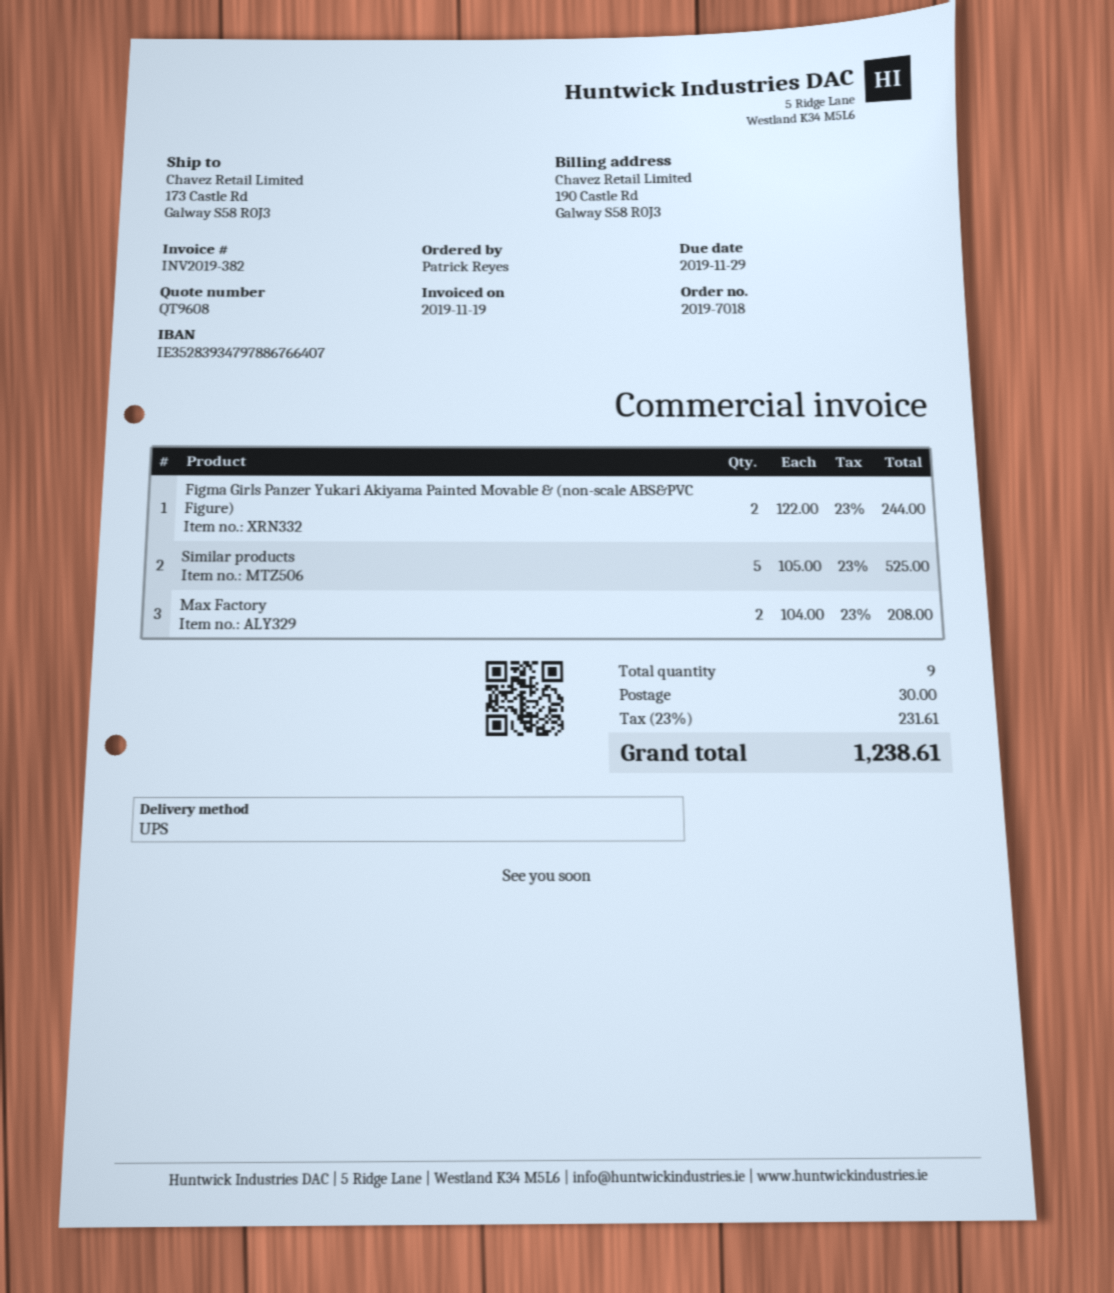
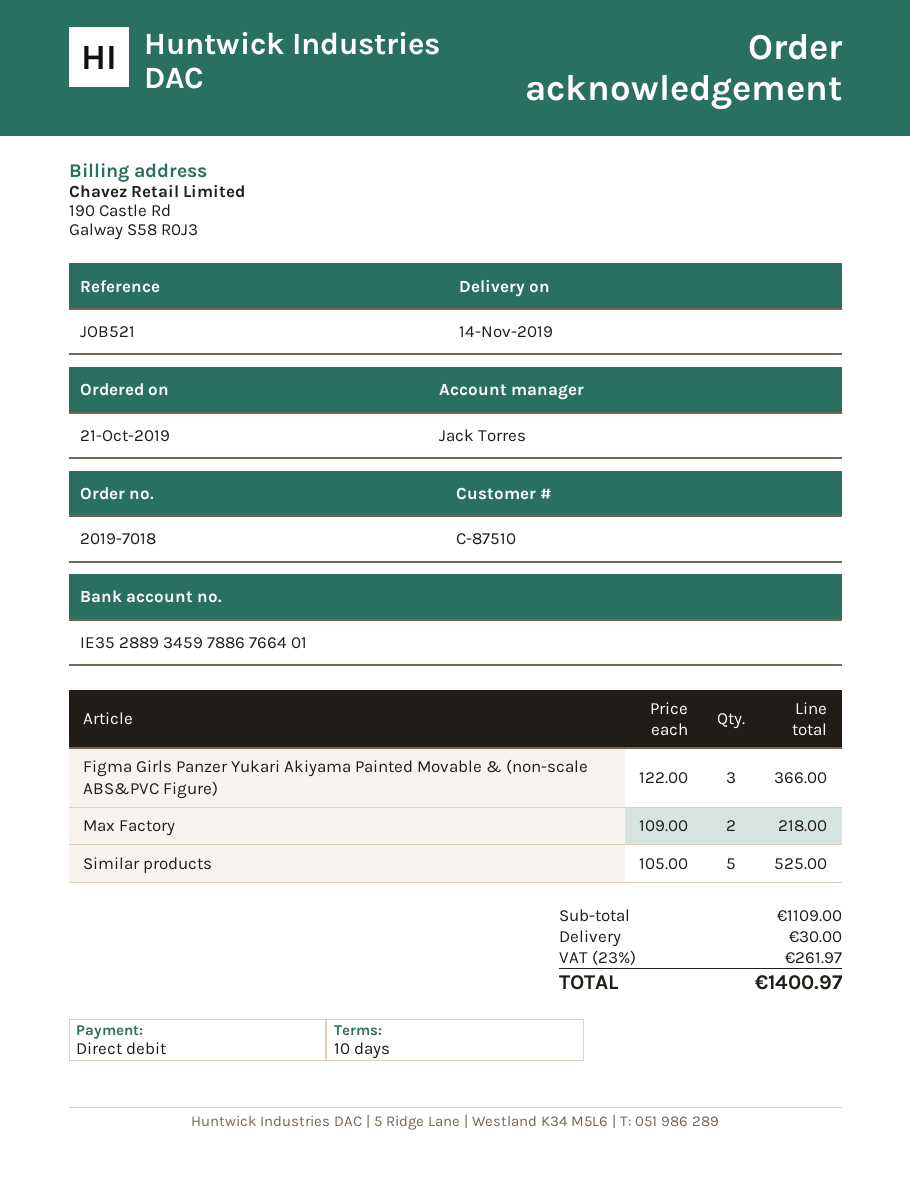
bank account: IE35283934797886766407 -> IE35288934597886766401
Figma Girls Panzer Yukari Akiyama Painted Movable & (non-scale ABS&PVC Figure): 2 x 122.00 = 244.00 -> 3 x 122.00 = 366.00
Max Factory: 2 x 104.00 = 208.00 -> 2 x 109.00 = 218.00
tax: 23% = 231.61 -> 23% = 261.97
total: 1238.61 -> 1400.97

